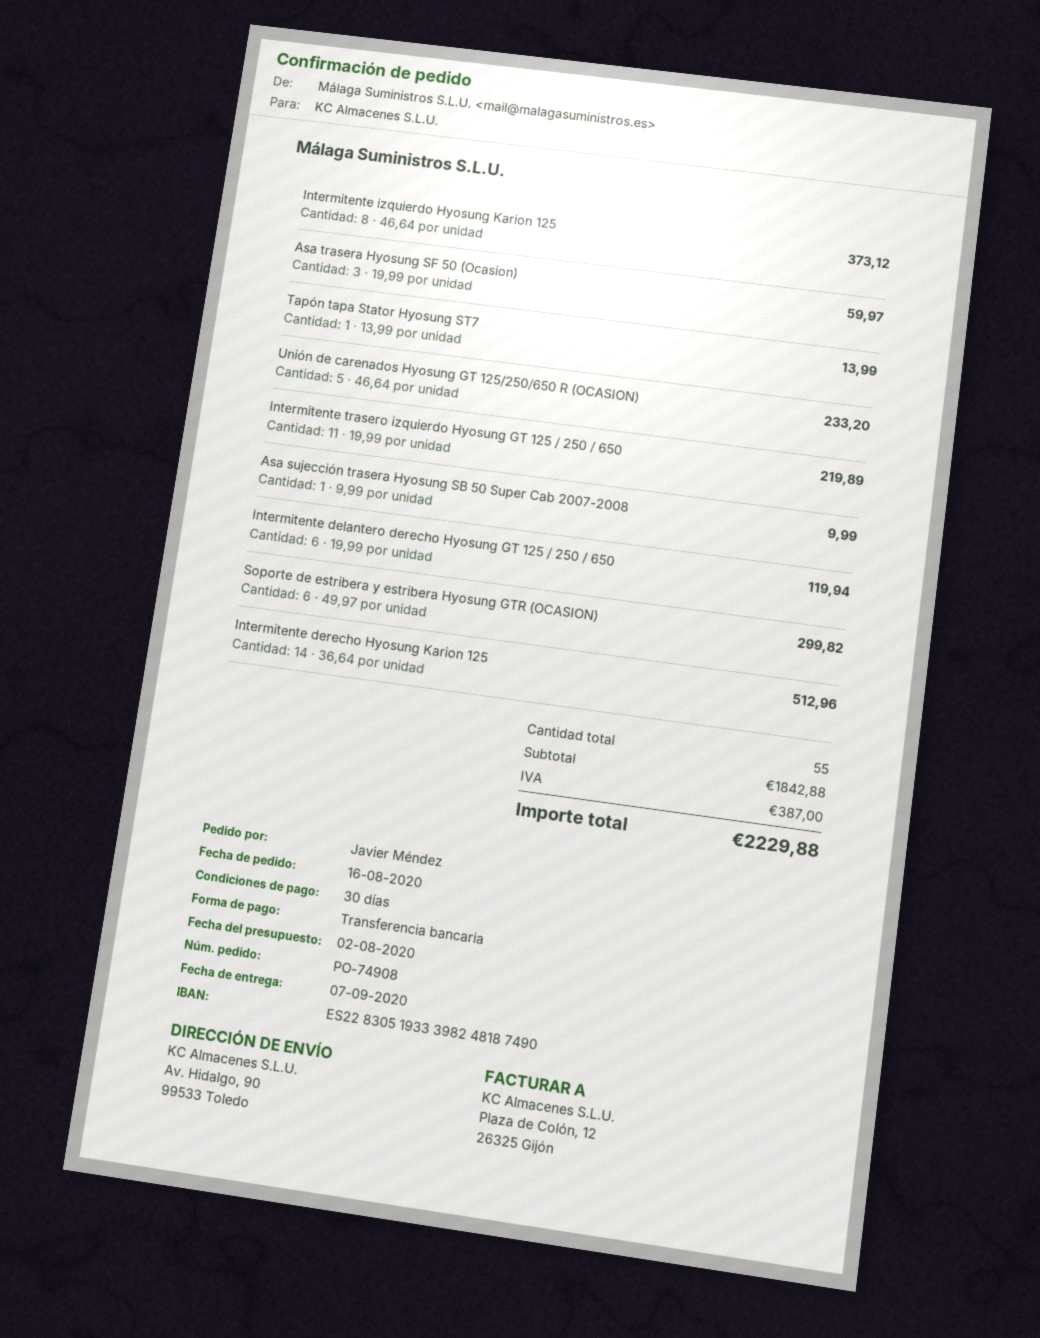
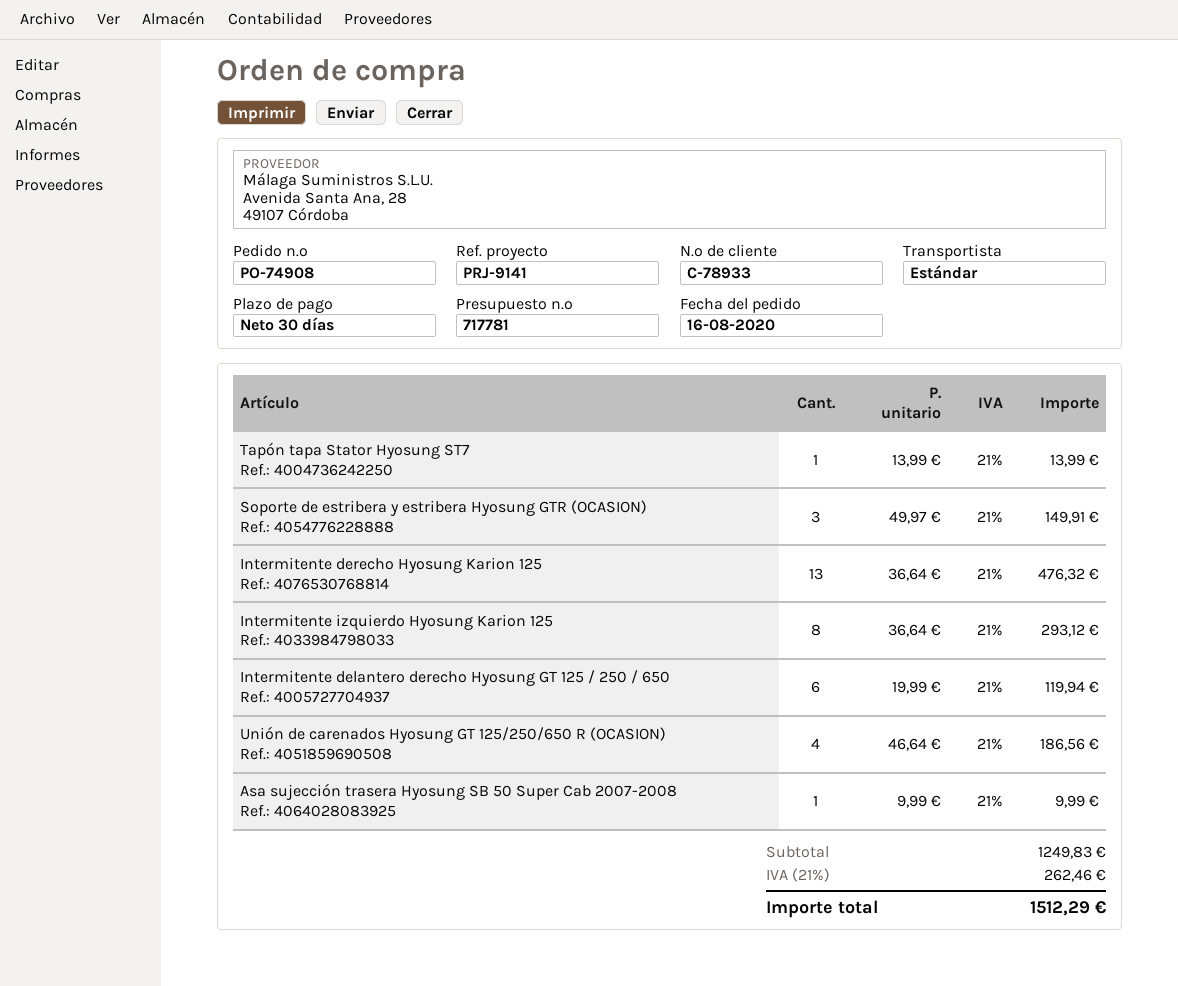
Intermitente izquierdo Hyosung Karion 125: 8 x 46.64 = 373.12 -> 8 x 36.64 = 293.12
Asa trasera Hyosung SF 50 (Ocasion): 3 x 19.99 = 59.97 -> none
Unión de carenados Hyosung GT 125/250/650 R (OCASION): 5 x 46.64 = 233.20 -> 4 x 46.64 = 186.56
Intermitente trasero izquierdo Hyosung GT 125 / 250 / 650: 11 x 19.99 = 219.89 -> none
Soporte de estribera y estribera Hyosung GTR (OCASION): 6 x 49.97 = 299.82 -> 3 x 49.97 = 149.91
Intermitente derecho Hyosung Karion 125: 14 x 36.64 = 512.96 -> 13 x 36.64 = 476.32
subtotal: 1842.88 -> 1249.83
tax: 387.00 -> 262.46
total: 2229.88 -> 1512.29

